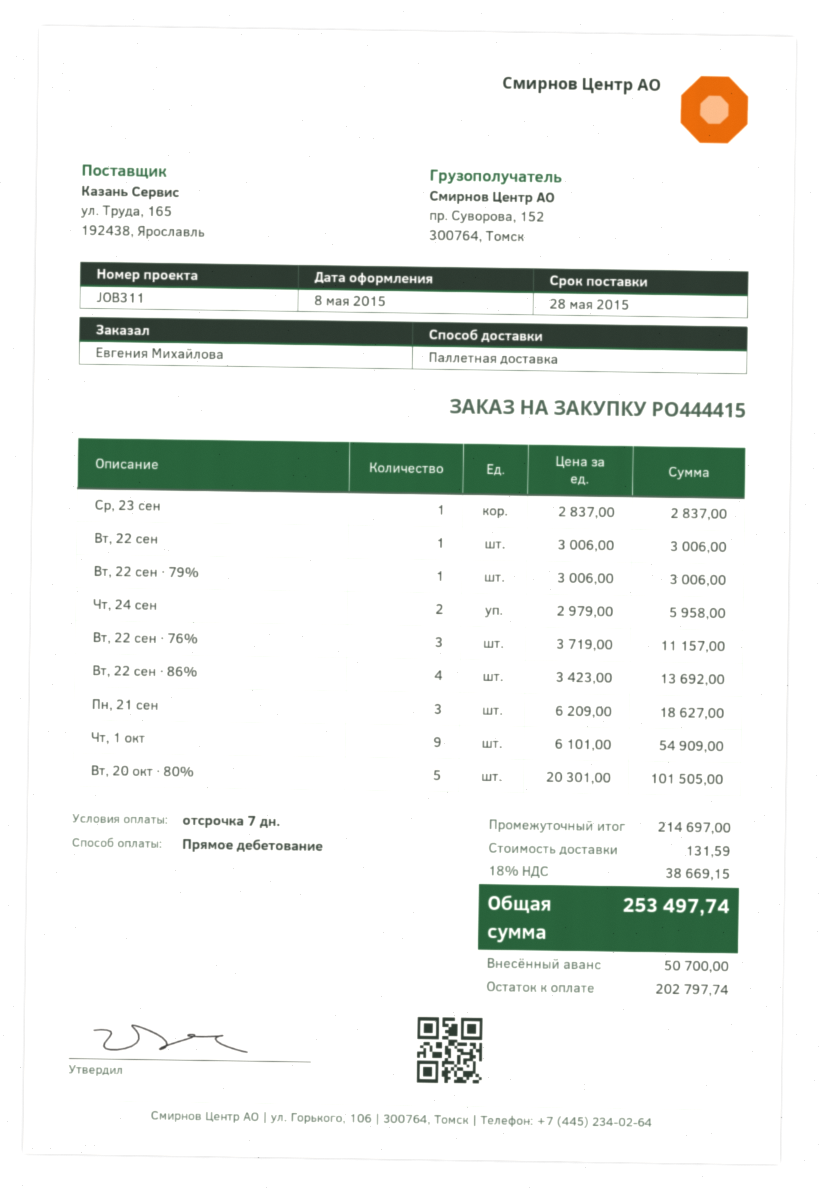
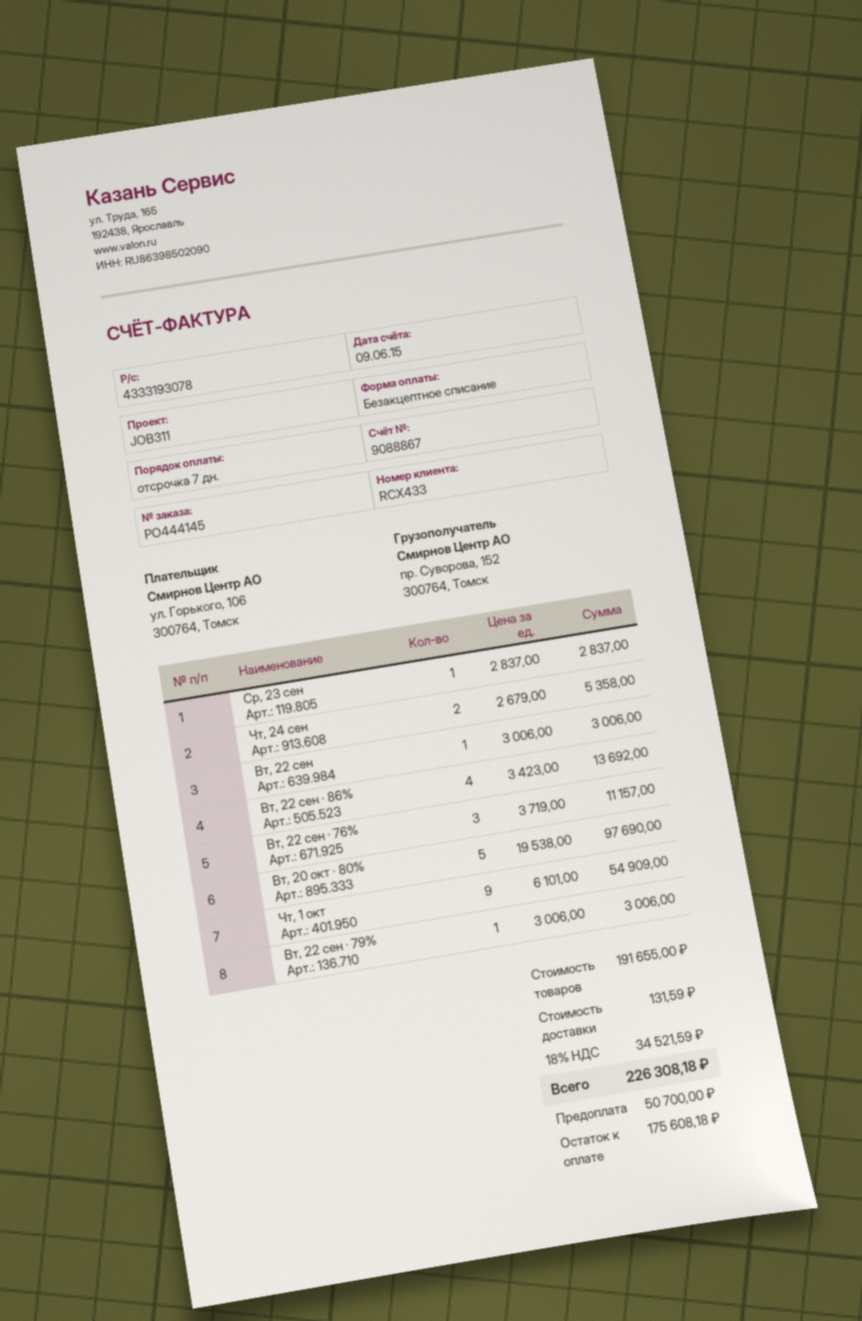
order number: PO444415 -> PO444145
Чт, 24 сен: 2 x 2979.00 = 5958.00 -> 2 x 2679.00 = 5358.00
Пн, 21 сен: 3 x 6209.00 = 18627.00 -> none
Вт, 20 окт · 80%: 5 x 20301.00 = 101505.00 -> 5 x 19538.00 = 97690.00
subtotal: 214697.00 -> 191655.00
tax: 18% = 38669.15 -> 18% = 34521.59
total: 253497.74 -> 226308.18
balance: 202797.74 -> 175608.18

